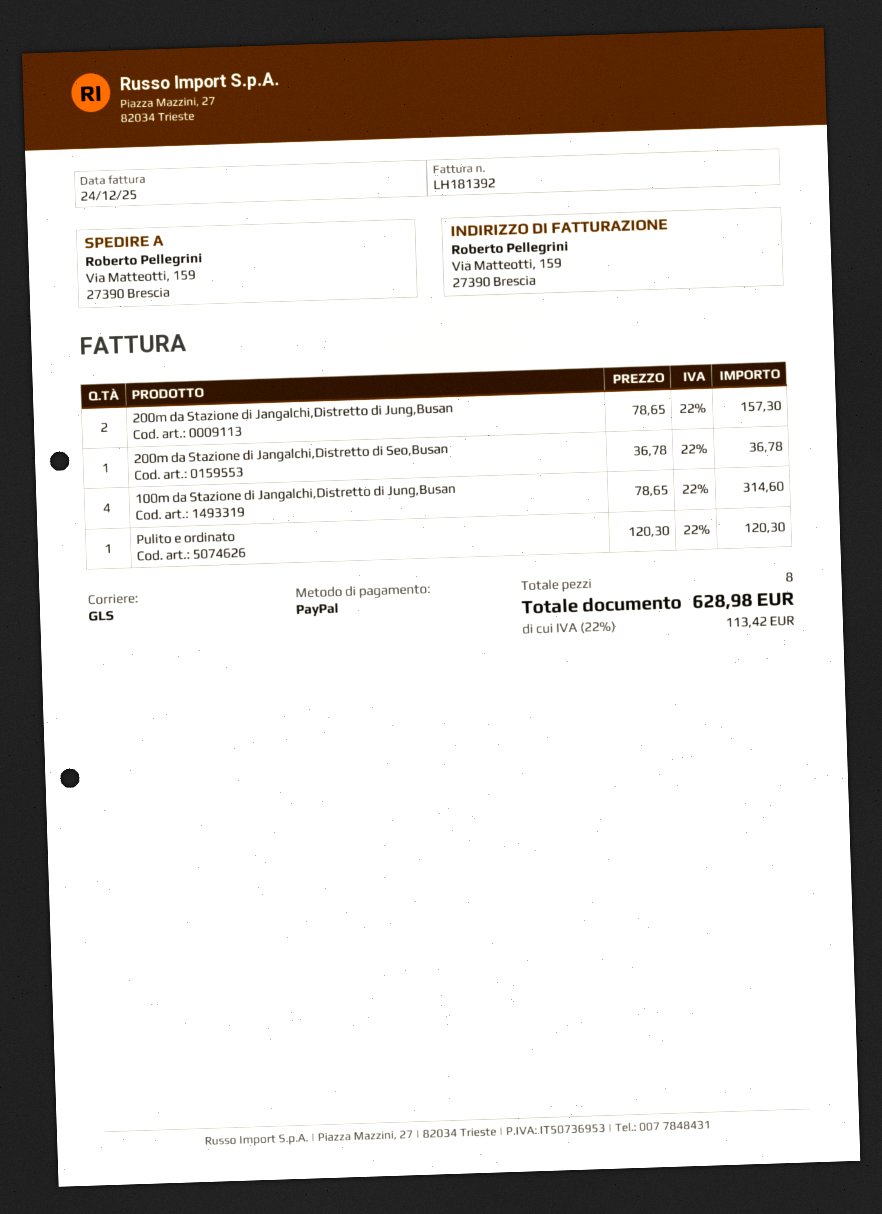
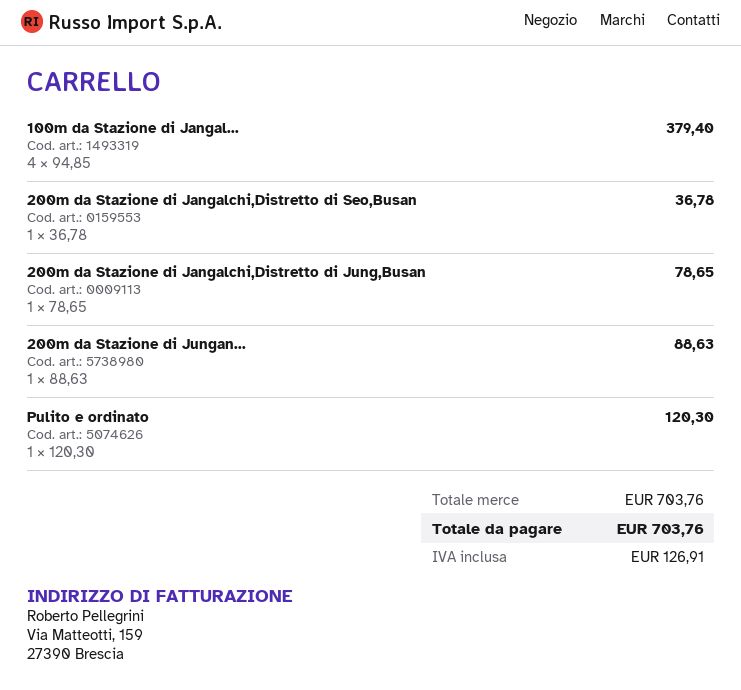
200m da Stazione di Jangalchi,Distretto di Jung,Busan: 2 x 78.65 = 157.30 -> 1 x 78.65 = 78.65
100m da Stazione di Jangalchi,Distretto di Jung,Busan: 4 x 78.65 = 314.60 -> 4 x 94.85 = 379.40
200m da Stazione di Jungan...: none -> 1 x 88.63 = 88.63
tax: 113.42 -> 126.91
total: 628.98 -> 703.76

